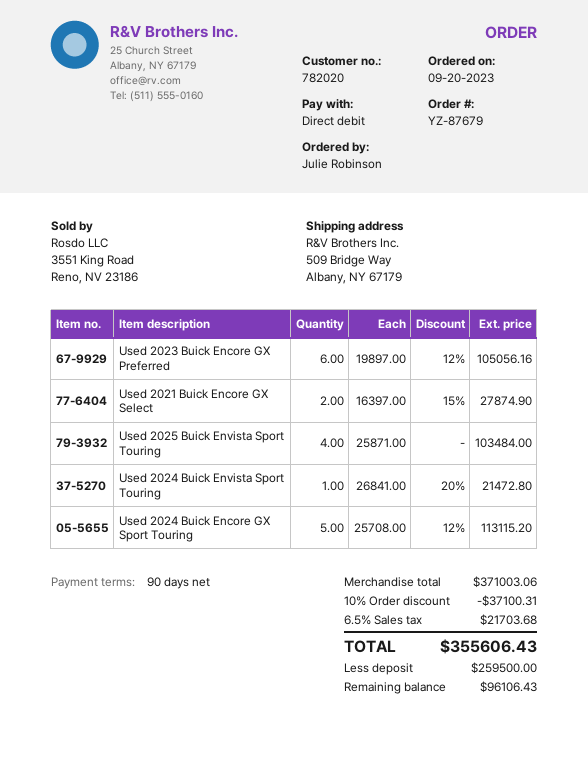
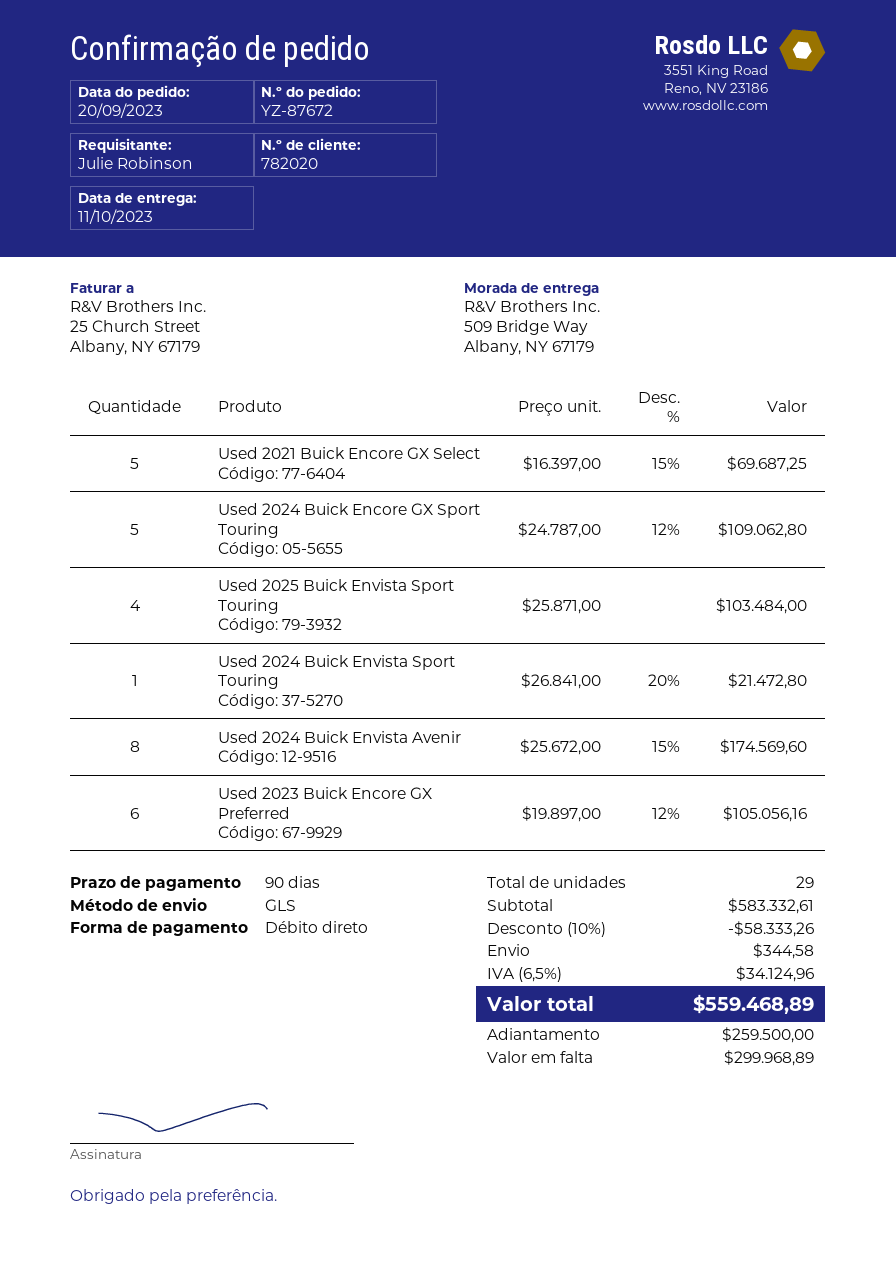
order number: YZ-87679 -> YZ-87672
Used 2021 Buick Encore GX Select: 2 x 16397.00 - 15% = 27874.90 -> 5 x 16397.00 - 15% = 69687.25
Used 2024 Buick Encore GX Sport Touring: 5 x 25708.00 - 12% = 113115.20 -> 5 x 24787.00 - 12% = 109062.80
Used 2024 Buick Envista Avenir: none -> 8 x 25672.00 - 15% = 174569.60
subtotal: 371003.06 -> 583332.61
discount: 10% = 37100.31 -> 10% = 58333.26
shipping: none -> 344.58
tax: 6.5% = 21703.68 -> 6.5% = 34124.96
total: 355606.43 -> 559468.89
balance: 96106.43 -> 299968.89

